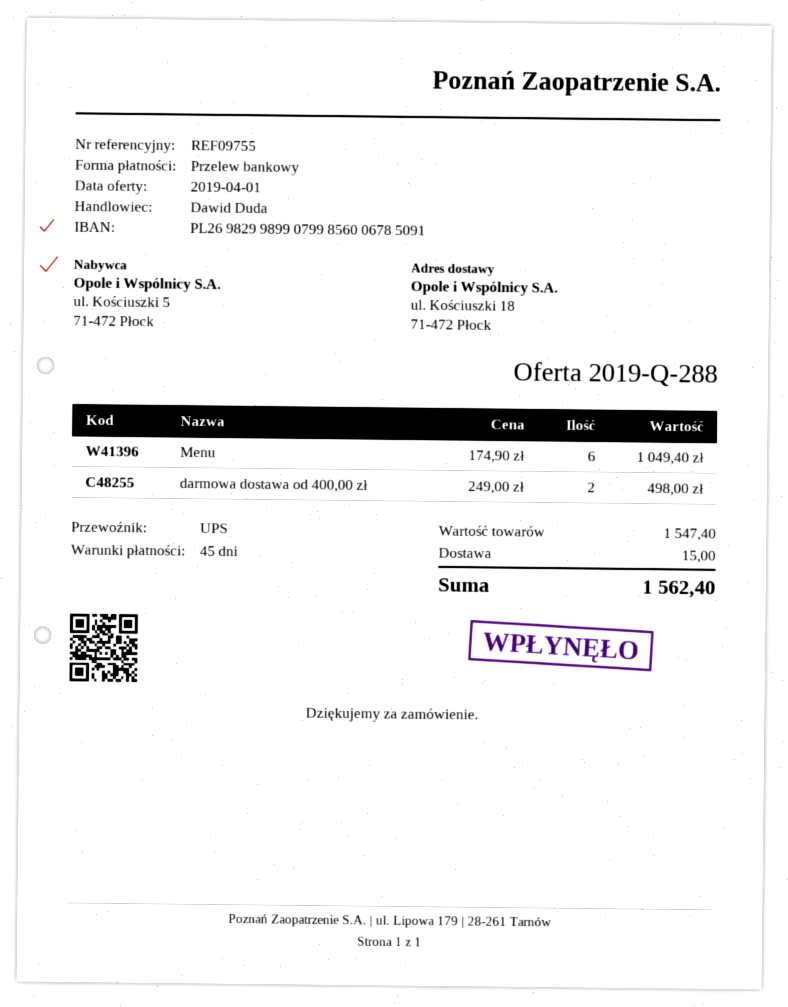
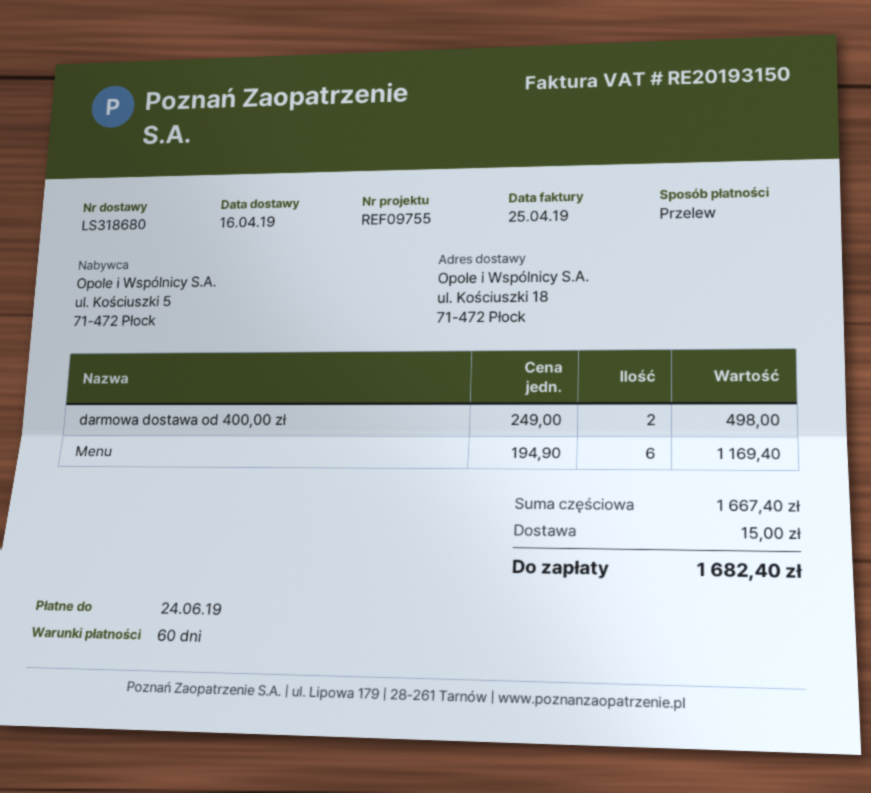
payment terms: 45 days -> 60 days
Menu: 6 x 174.90 = 1049.40 -> 6 x 194.90 = 1169.40
subtotal: 1547.40 -> 1667.40
total: 1562.40 -> 1682.40

